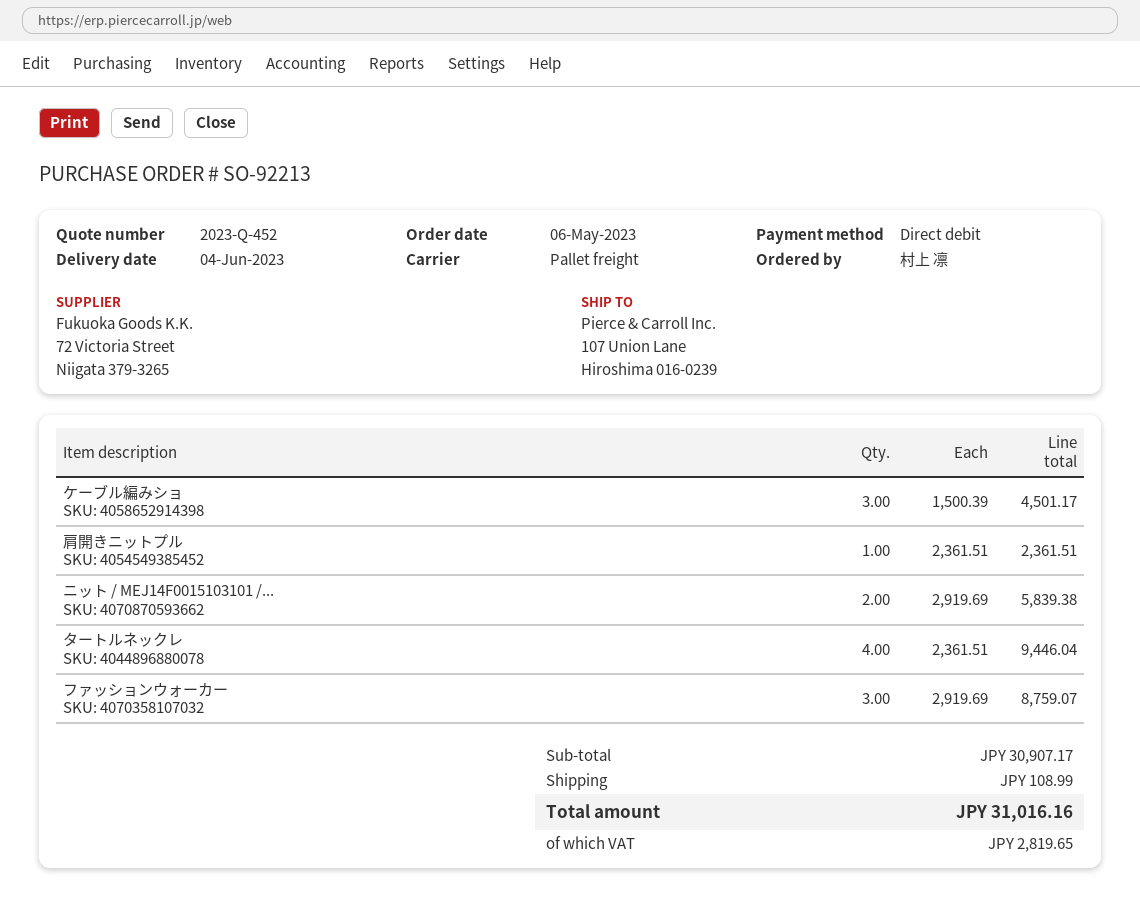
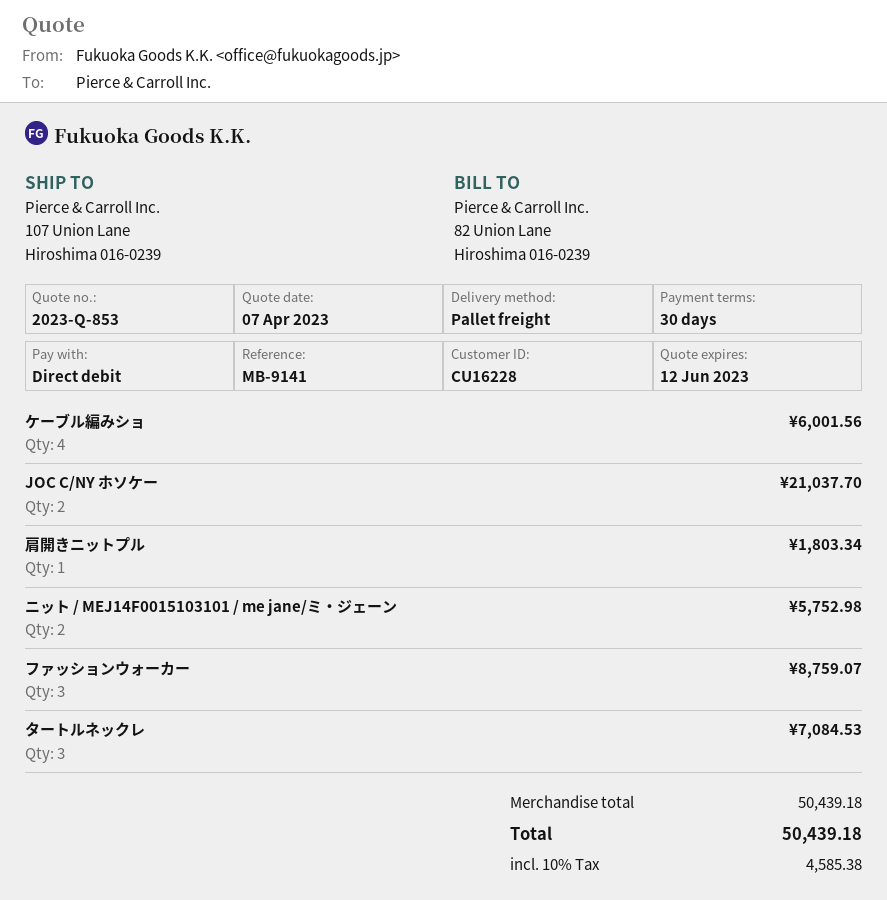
quote number: 2023-Q-452 -> 2023-Q-853
ケーブル編みショ: 3 for 4501.17 -> 4 for 6001.56
肩開きニットプル: 1 for 2361.51 -> 1 for 1803.34
ニット / MEJ14F0015103101 /...: 2 for 5839.38 -> 2 for 5752.98
タートルネックレ: 4 for 9446.04 -> 3 for 7084.53
JOC C/NY ホソケー: none -> 2 for 21037.70
subtotal: 30907.17 -> 50439.18
shipping: 108.99 -> none
tax: 2819.65 -> 4585.38
total: 31016.16 -> 50439.18

